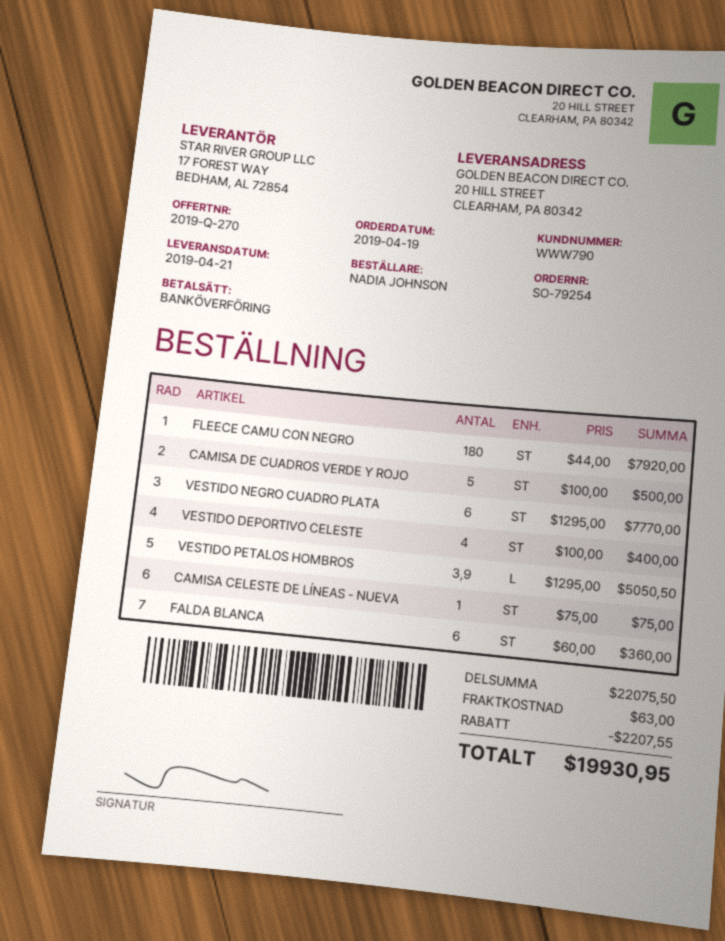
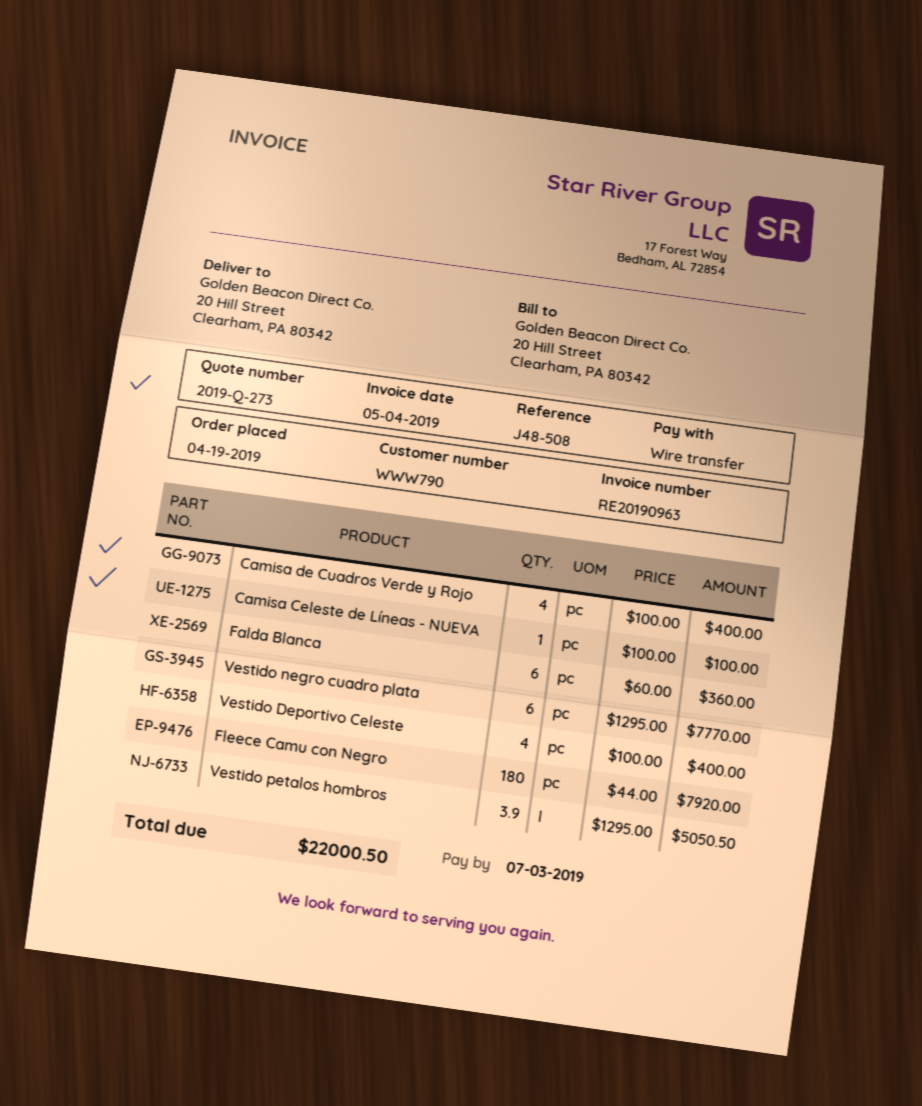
quote number: 2019-Q-270 -> 2019-Q-273
CAMISA DE CUADROS VERDE Y ROJO: 5 x 100.00 = 500.00 -> 4 x 100.00 = 400.00
CAMISA CELESTE DE LÍNEAS - NUEVA: 1 x 75.00 = 75.00 -> 1 x 100.00 = 100.00
discount: 2207.55 -> none
shipping: 63.00 -> none
total: 19930.95 -> 22000.50

